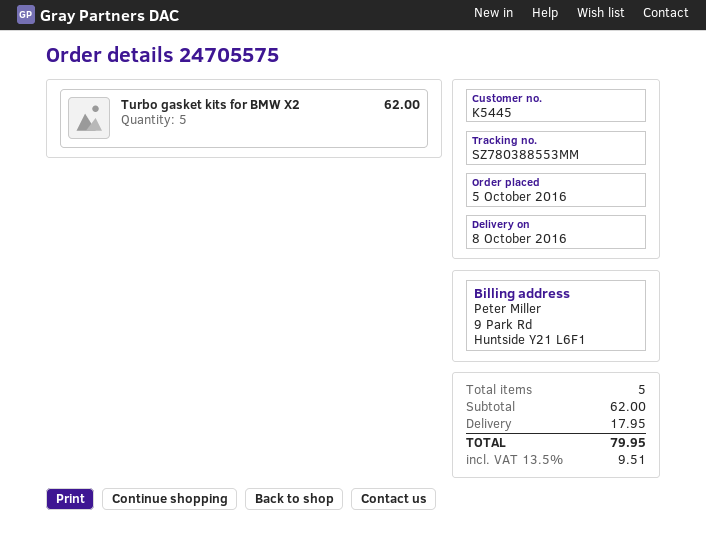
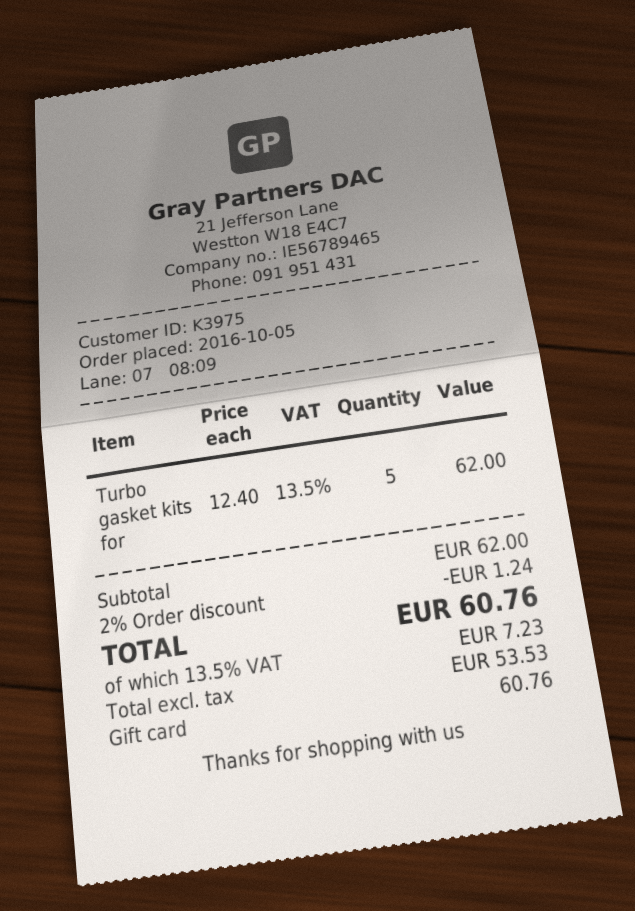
customer number: K5445 -> K3975
discount: none -> 2% = 1.24
shipping: 17.95 -> none
tax: 13.5% = 9.51 -> 13.5% = 7.23
total: 79.95 -> 60.76

